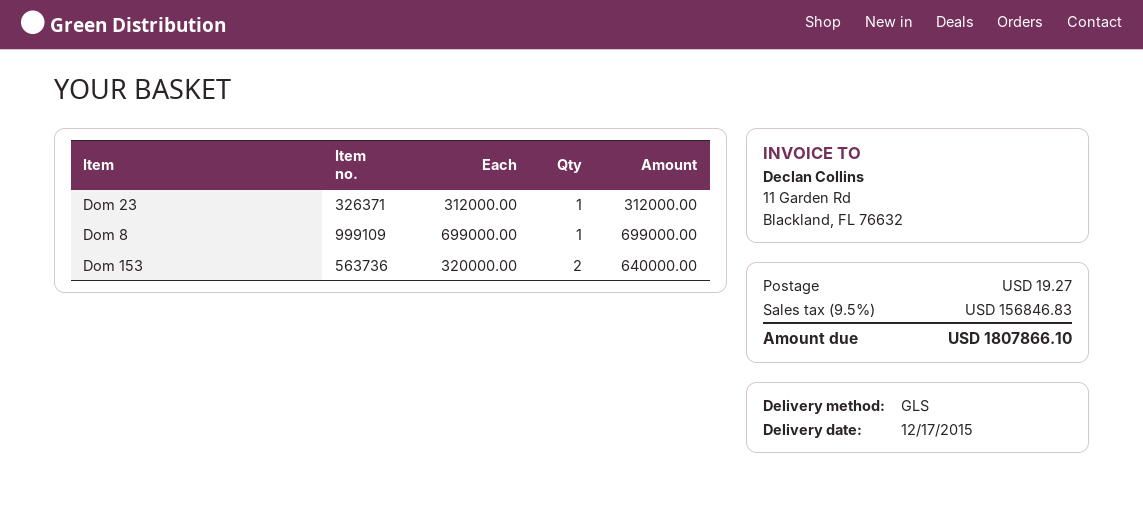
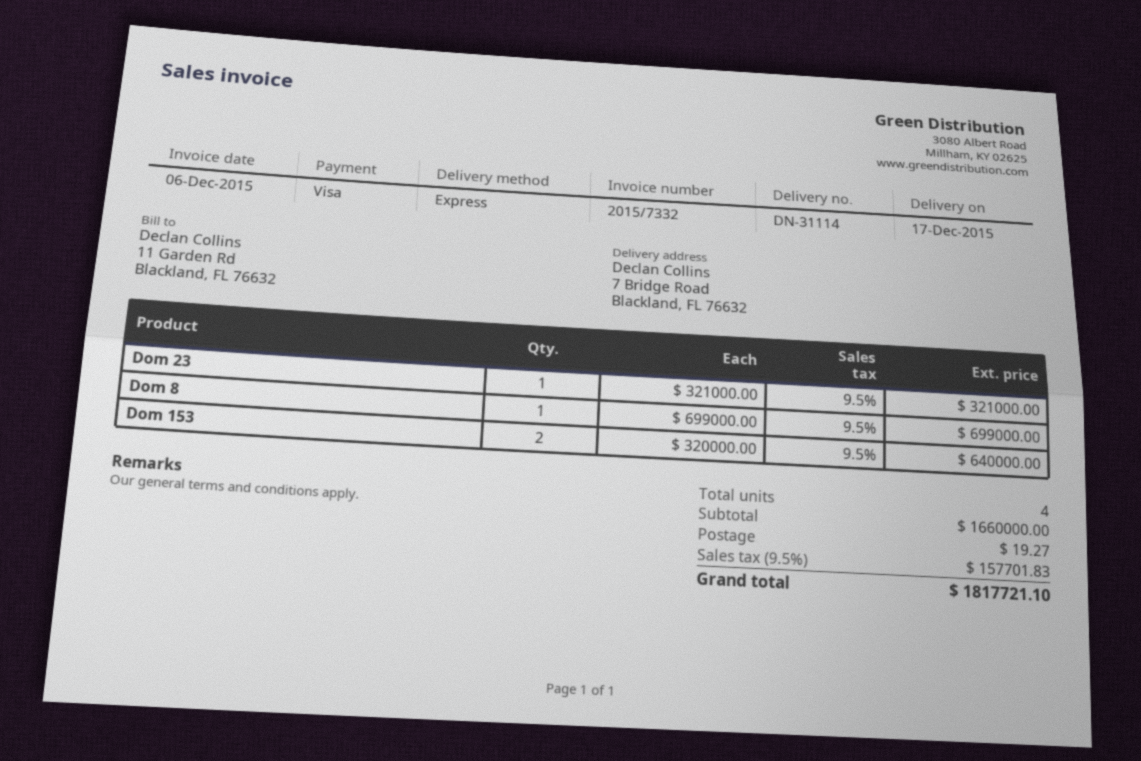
shipping method: GLS -> express
Dom 23: 1 x 312000.00 = 312000.00 -> 1 x 321000.00 = 321000.00
tax: 9.5% = 156846.83 -> 9.5% = 157701.83
total: 1807866.10 -> 1817721.10

